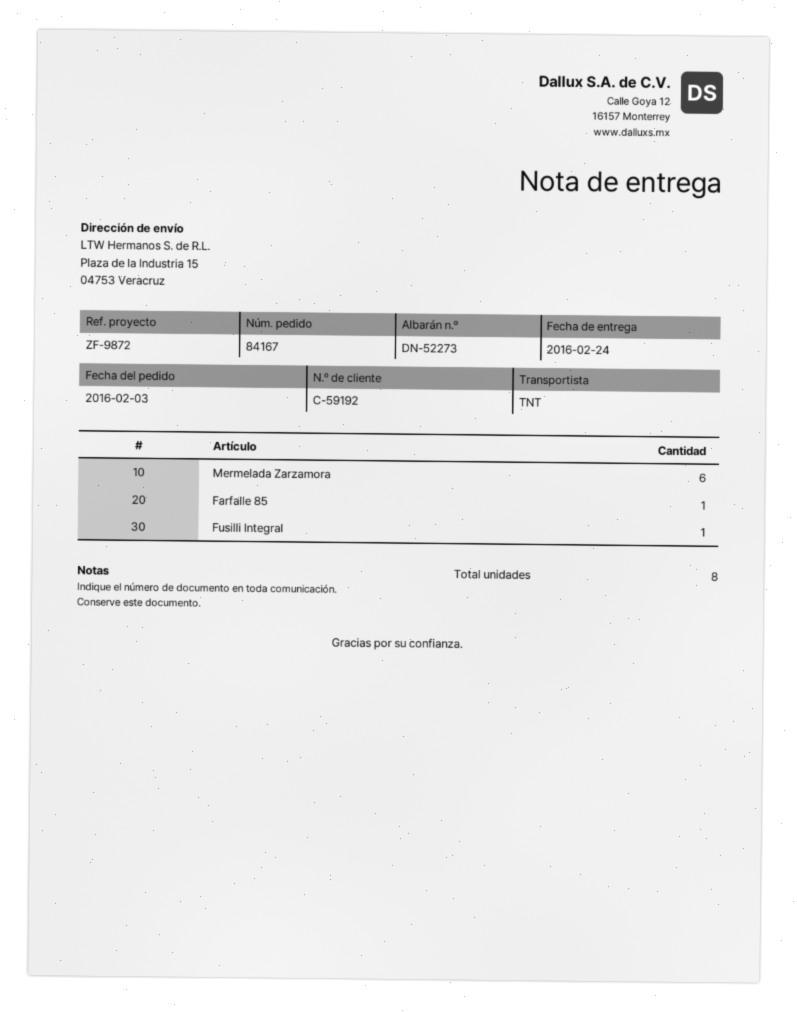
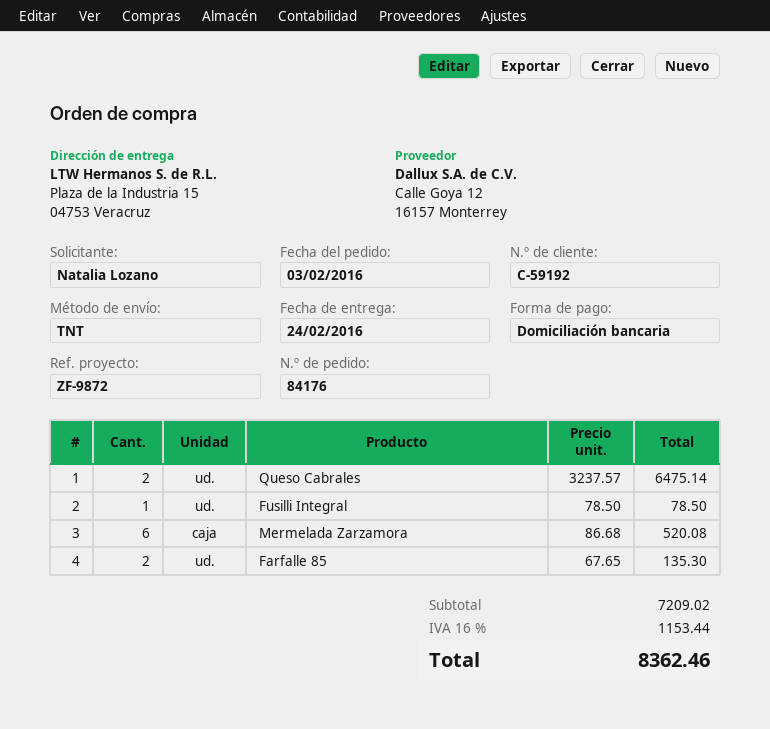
order number: 84167 -> 84176
Farfalle 85: 1 -> 2
Queso Cabrales: none -> 2

